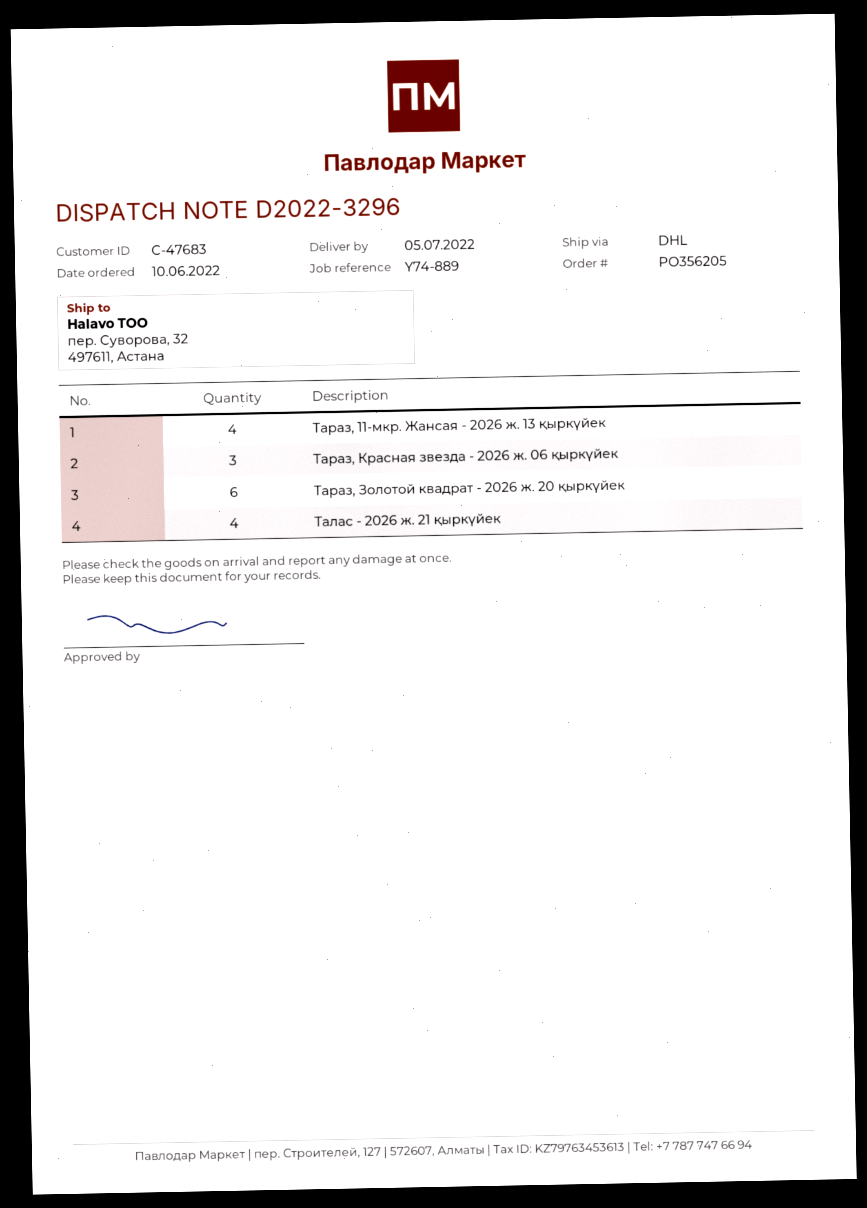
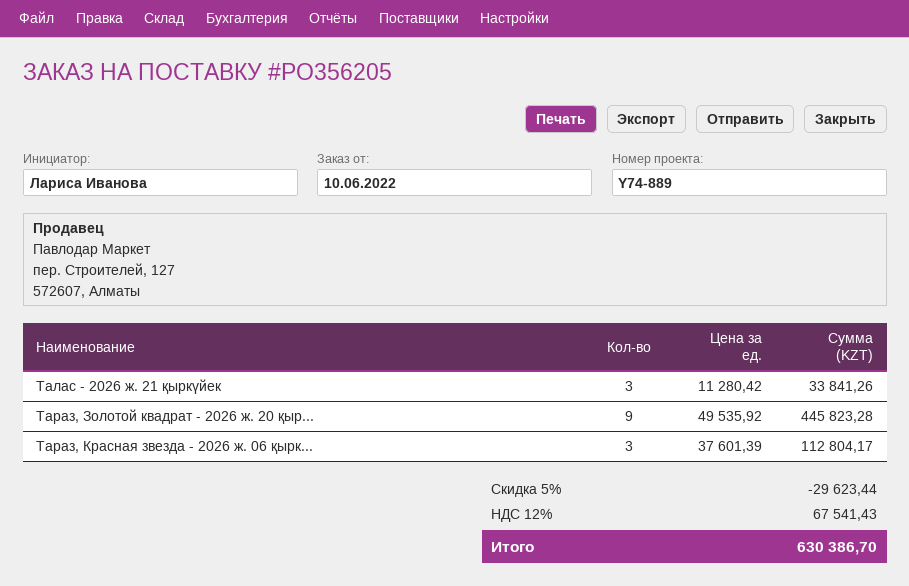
Тараз, 11-мкр. Жансая - 2026 ж. 13 қыркүйек: 4 -> none
Тараз, Золотой квадрат - 2026 ж. 20 қыркүйек: 6 -> 9
Талас - 2026 ж. 21 қыркүйек: 4 -> 3

